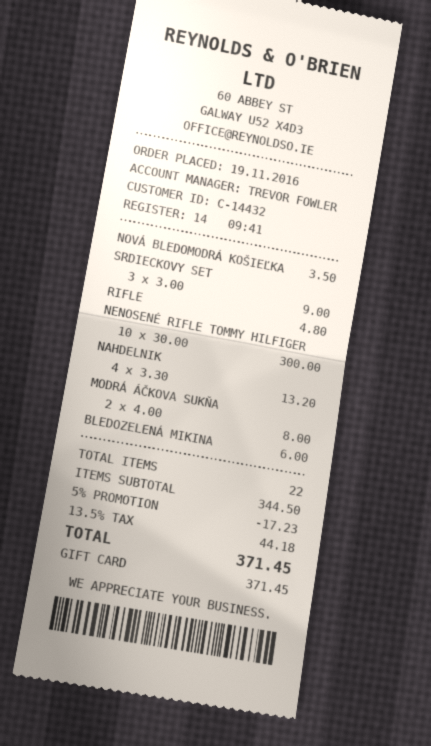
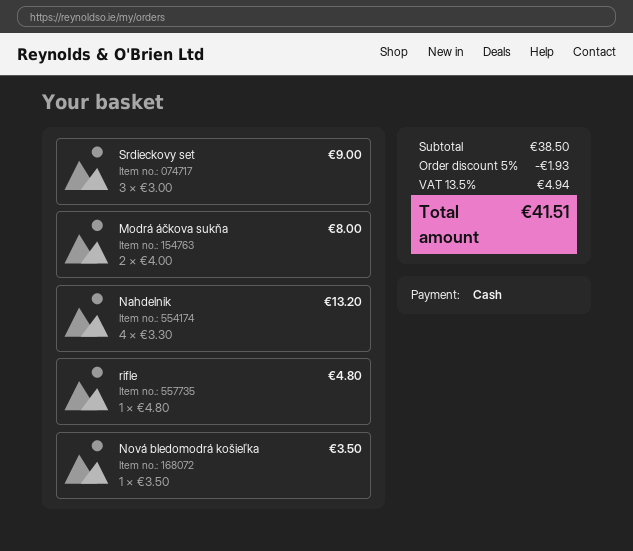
payment method: gift card -> cash
NENOSENÉ RIFLE TOMMY HILFIGER: 10 x 30.00 = 300.00 -> none
BLEDOZELENÁ MIKINA: 1 x 6.00 = 6.00 -> none
subtotal: 344.50 -> 38.50
discount: 5% = 17.23 -> 5% = 1.93
tax: 13.5% = 44.18 -> 13.5% = 4.94
total: 371.45 -> 41.51

